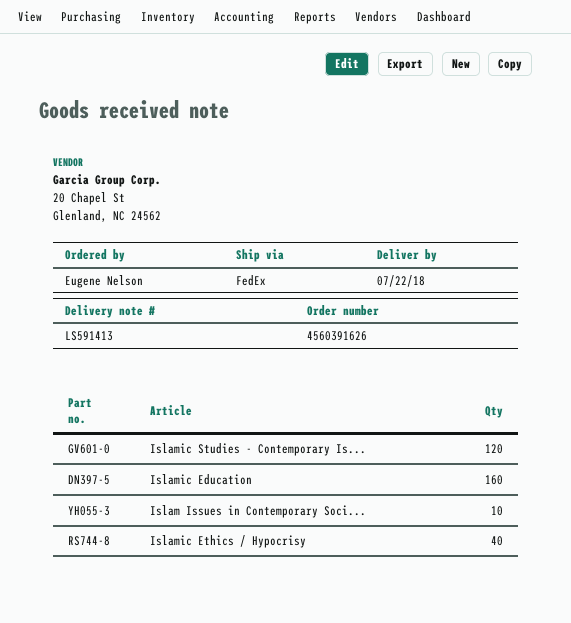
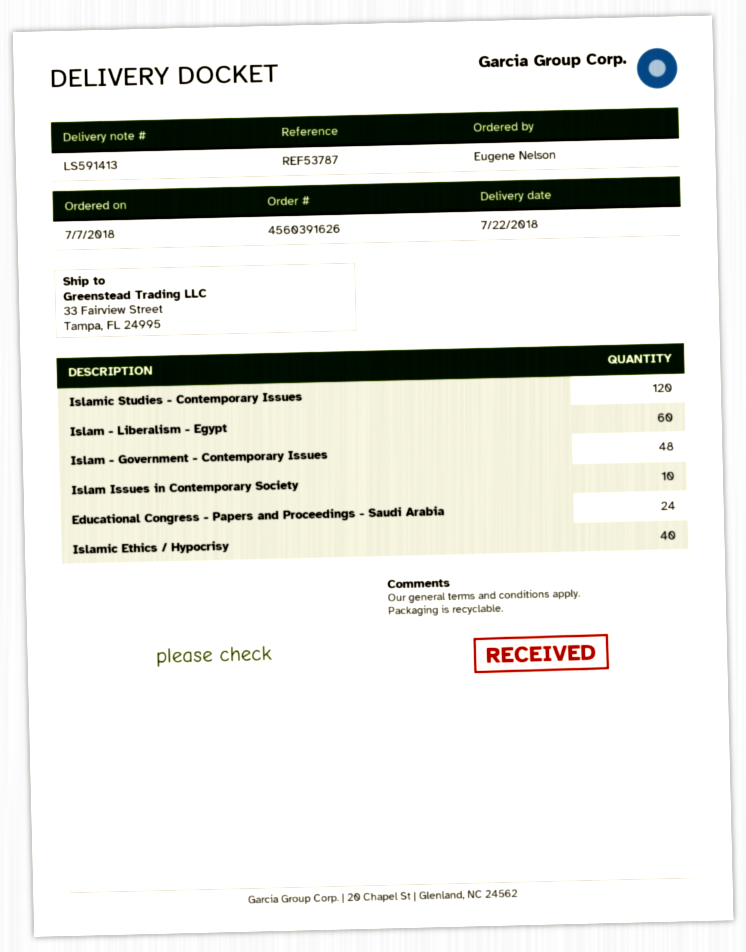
Islamic Education: 160 -> none
Islam - Liberalism - Egypt: none -> 60
Islam - Government - Contemporary Issues: none -> 48
Educational Congress - Papers and Proceedings - Saudi Arabia: none -> 24

